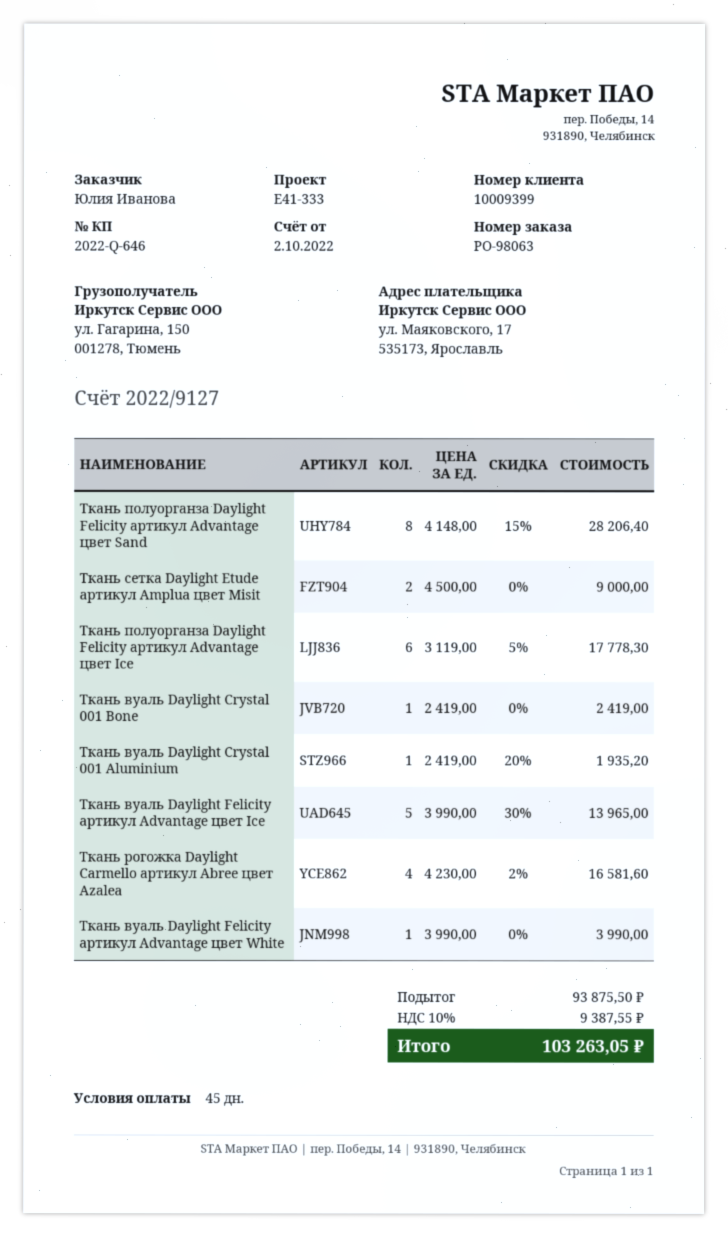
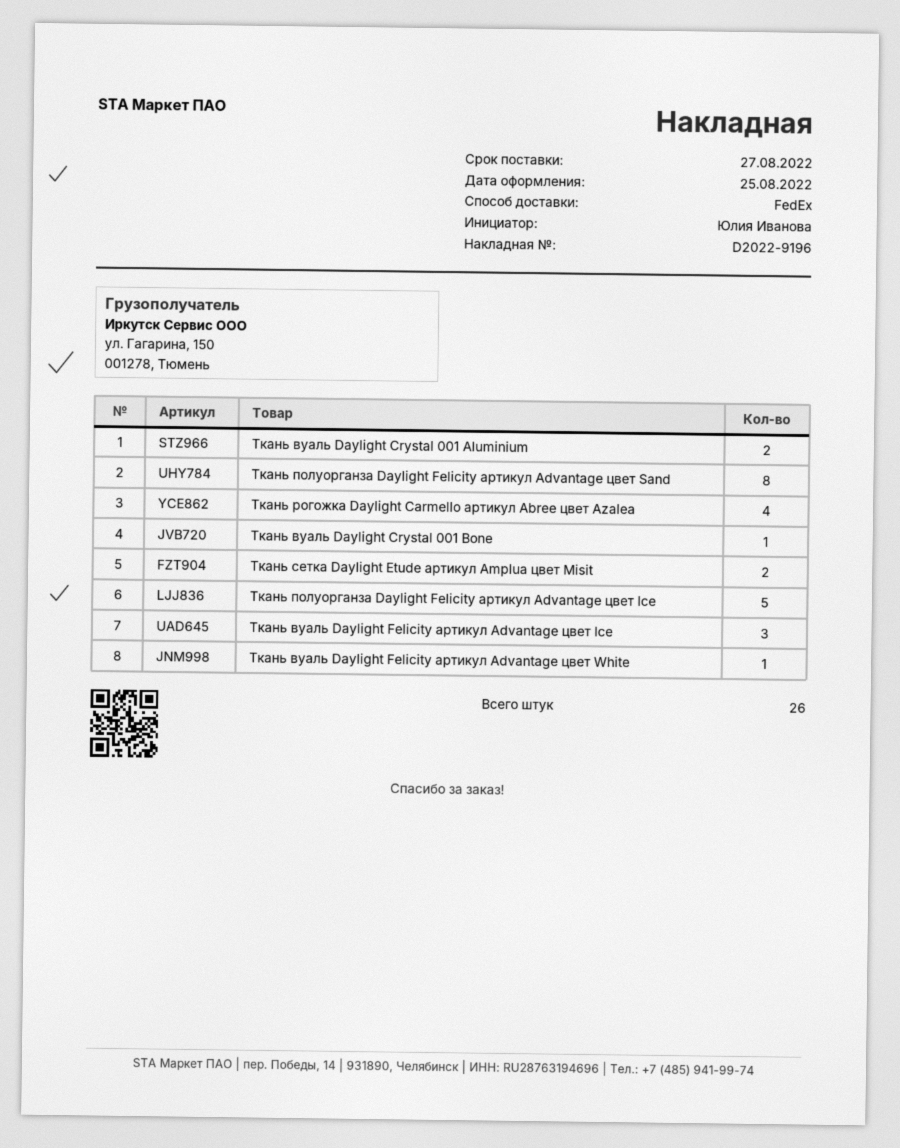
Ткань полуорганза Daylight Felicity артикул Advantage цвет Ice: 6 -> 5
Ткань вуаль Daylight Crystal 001 Aluminium: 1 -> 2
Ткань вуаль Daylight Felicity артикул Advantage цвет Ice: 5 -> 3

